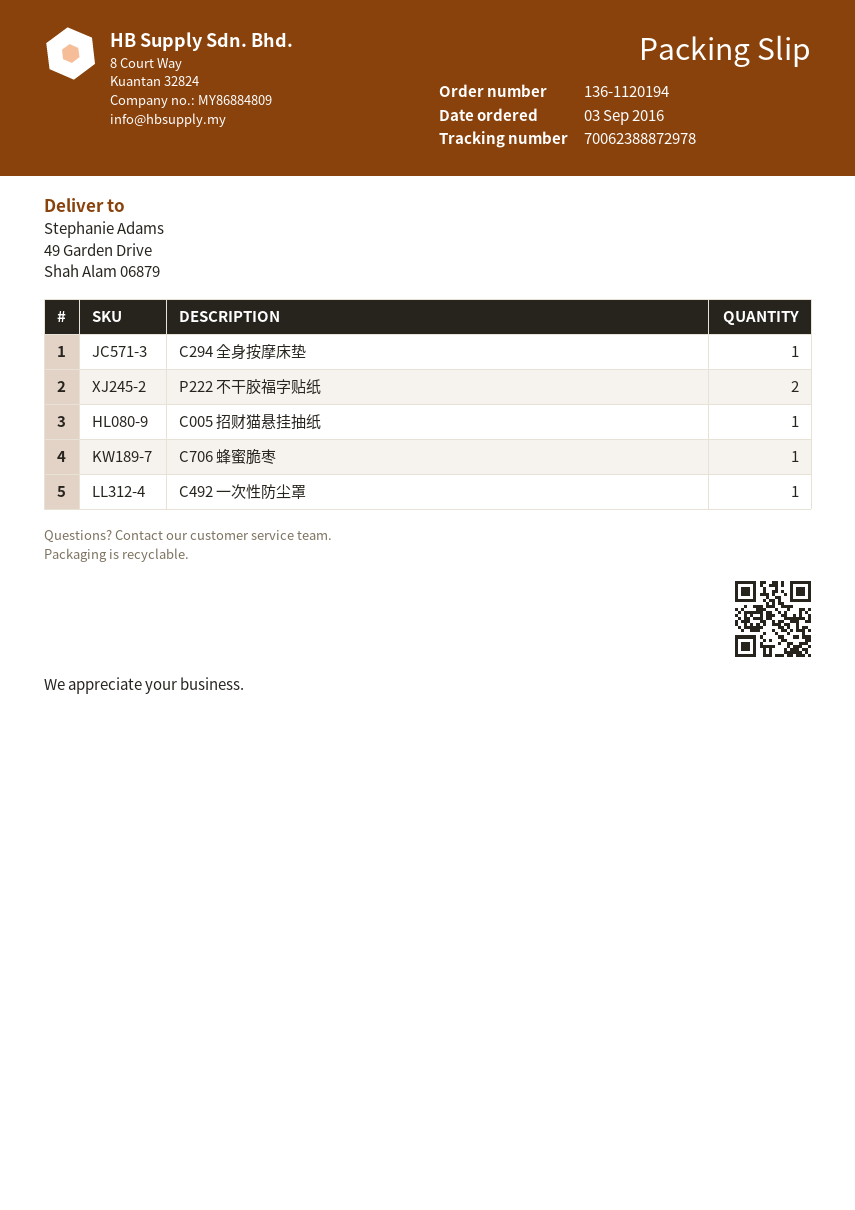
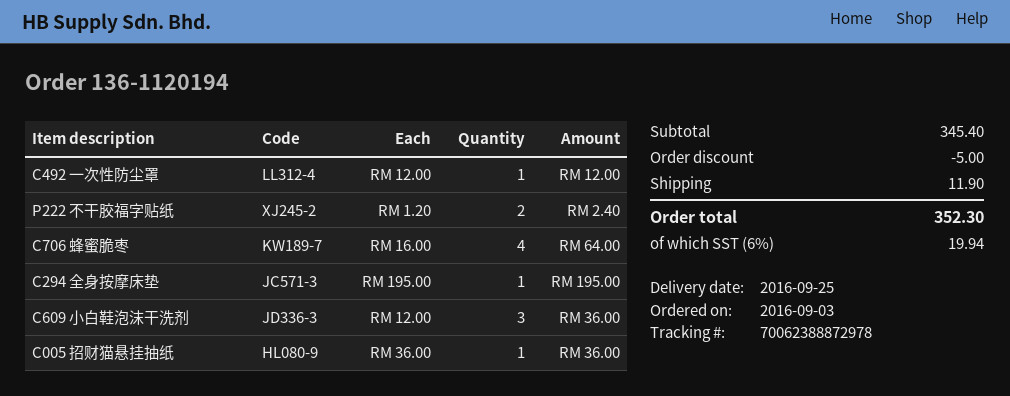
C706 蜂蜜脆枣: 1 -> 4
C609 小白鞋泡沫干洗剂: none -> 3

